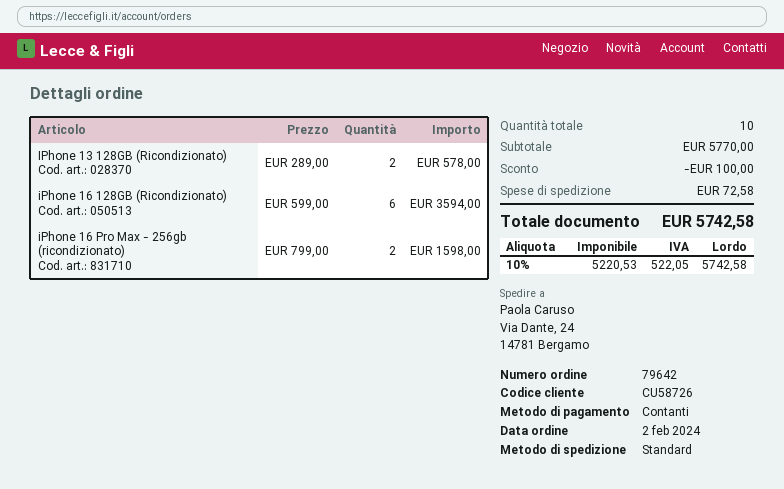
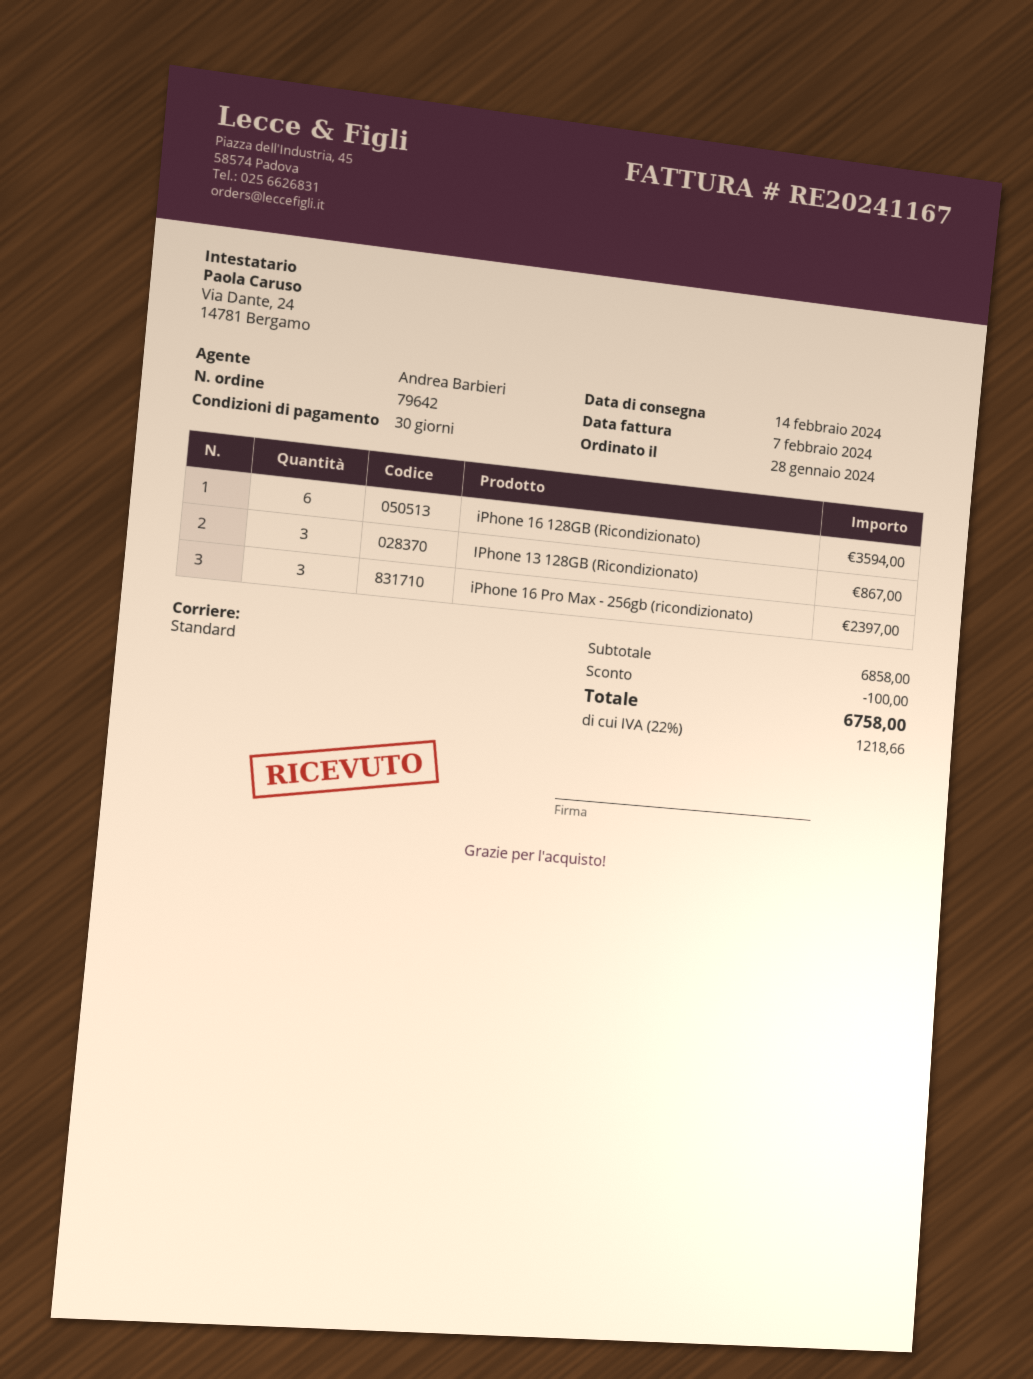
order date: 2024-02-02 -> 2024-01-28
IPhone 13 128GB (Ricondizionato): 2 for 578.00 -> 3 for 867.00
iPhone 16 Pro Max - 256gb (ricondizionato): 2 for 1598.00 -> 3 for 2397.00
subtotal: 5770.00 -> 6858.00
shipping: 72.58 -> none
tax: 10% = 522.05 -> 22% = 1218.66
total: 5742.58 -> 6758.00

